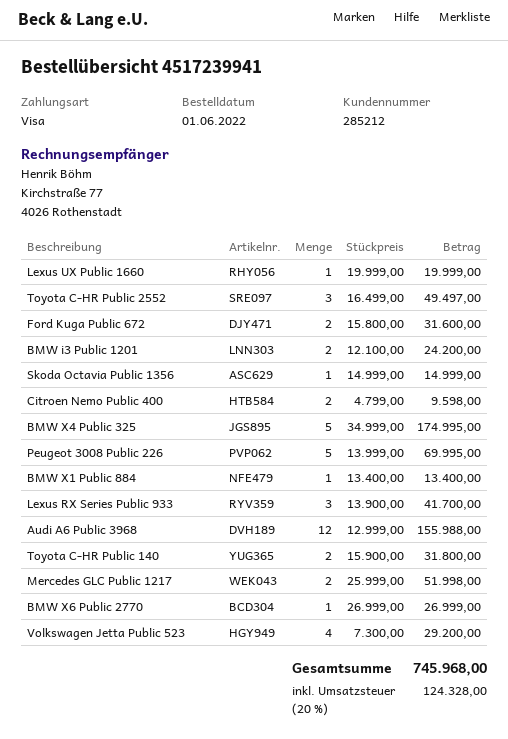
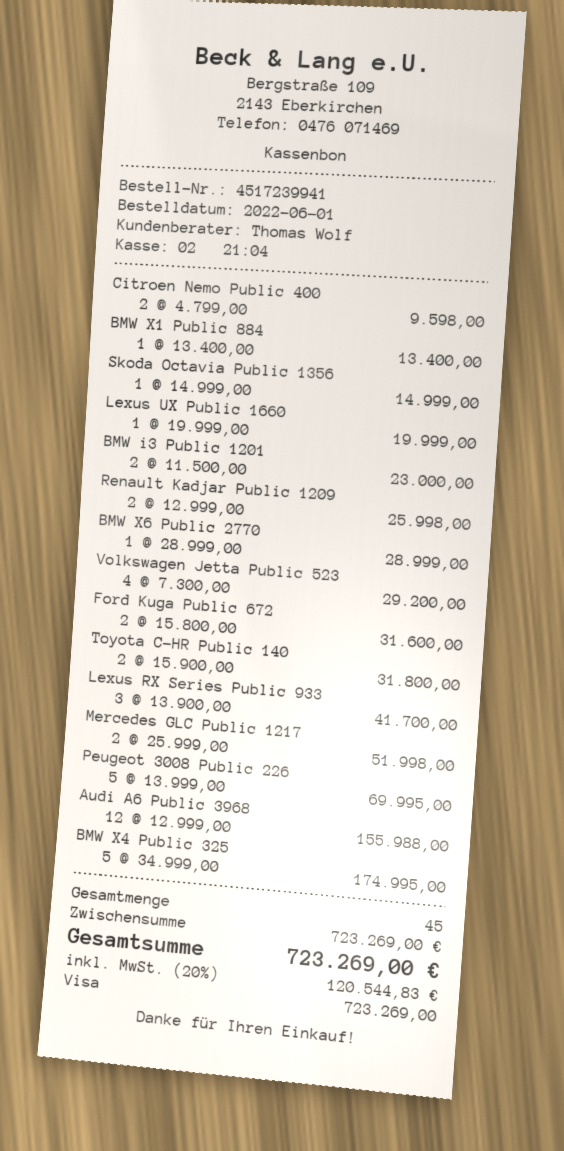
Toyota C-HR Public 2552: 3 x 16499.00 = 49497.00 -> none
BMW i3 Public 1201: 2 x 12100.00 = 24200.00 -> 2 x 11500.00 = 23000.00
BMW X6 Public 2770: 1 x 26999.00 = 26999.00 -> 1 x 28999.00 = 28999.00
Renault Kadjar Public 1209: none -> 2 x 12999.00 = 25998.00
tax: 20% = 124328.00 -> 20% = 120544.83
total: 745968.00 -> 723269.00

